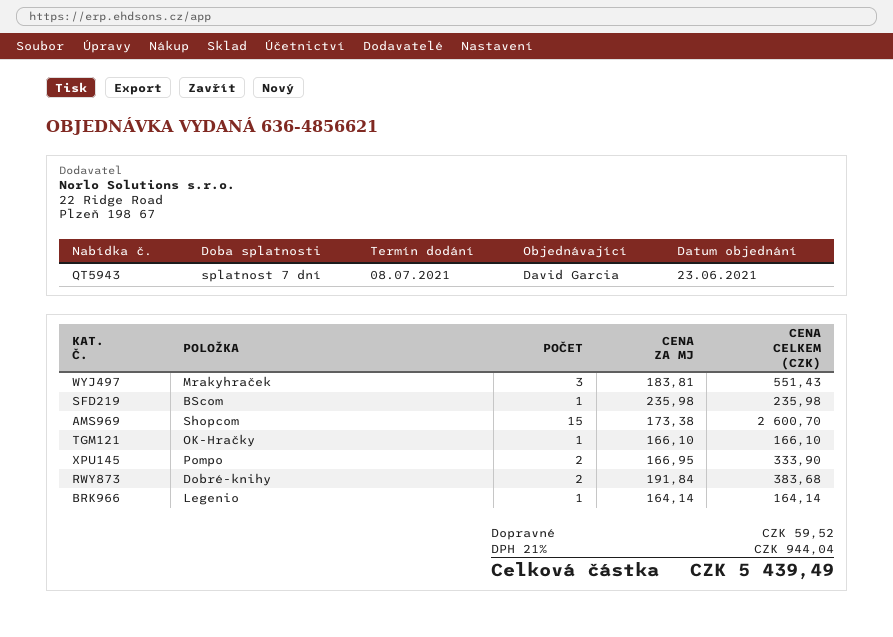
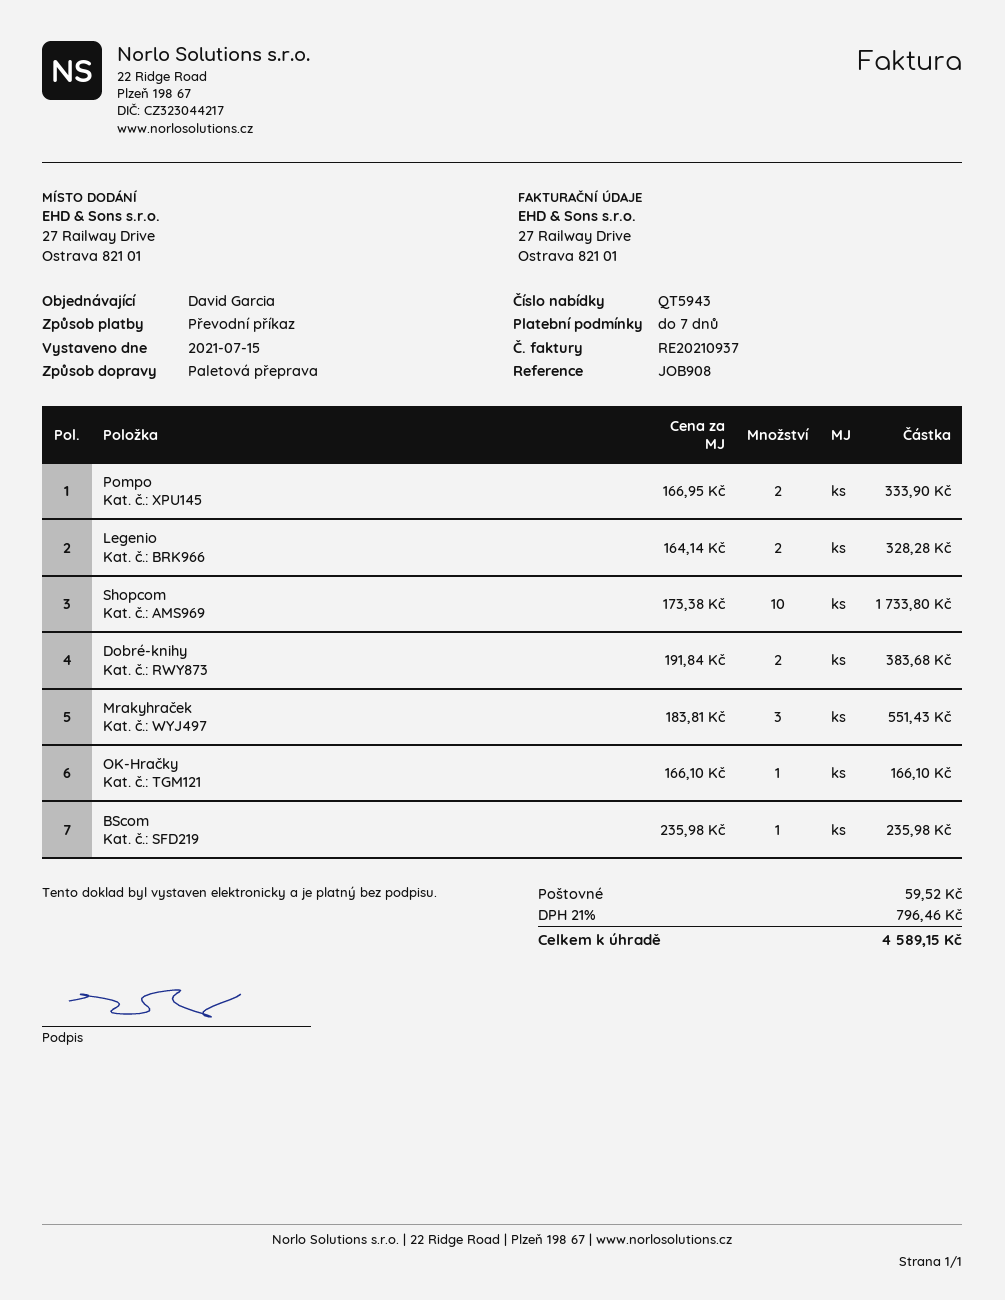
Shopcom: 15 x 173.38 = 2600.70 -> 10 x 173.38 = 1733.80
Legenio: 1 x 164.14 = 164.14 -> 2 x 164.14 = 328.28
tax: 21% = 944.04 -> 21% = 796.46
total: 5439.49 -> 4589.15

